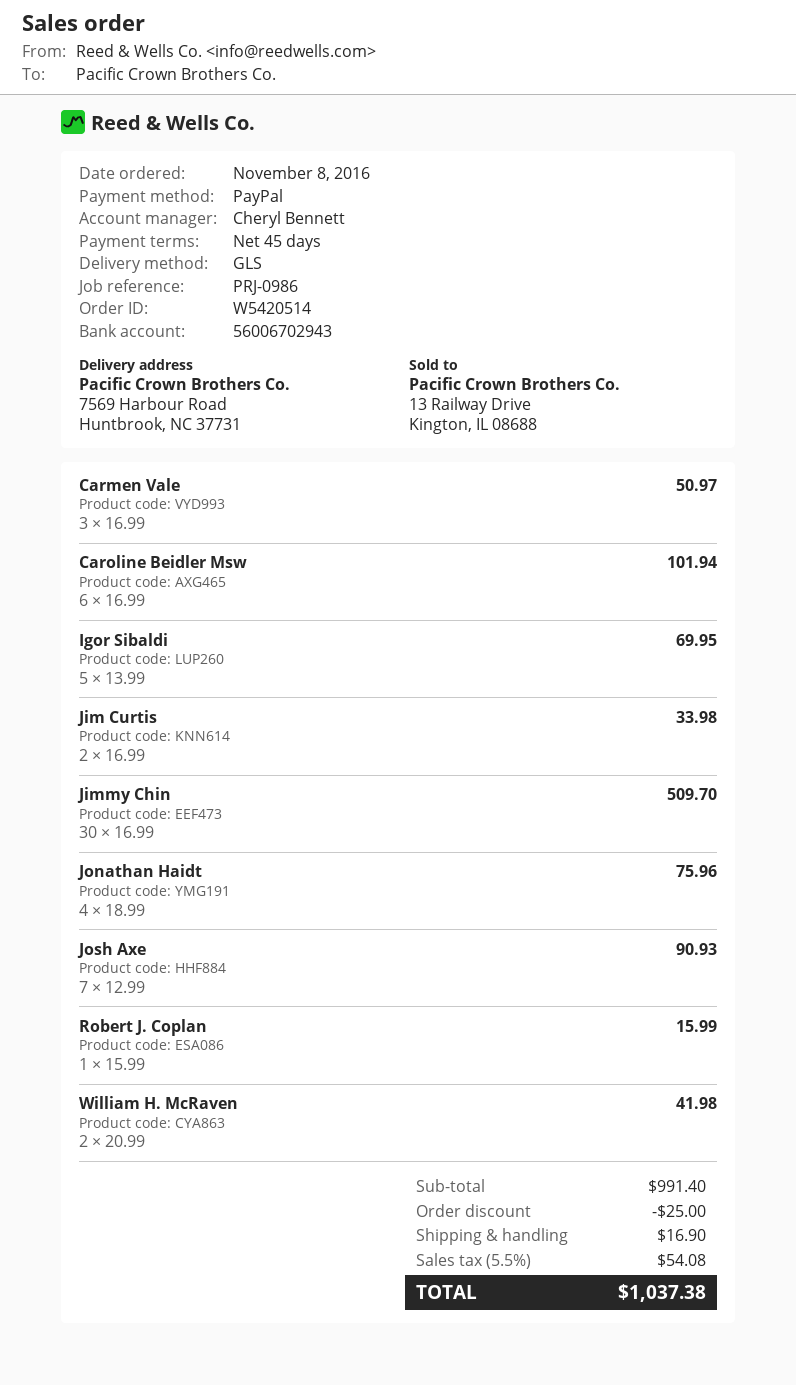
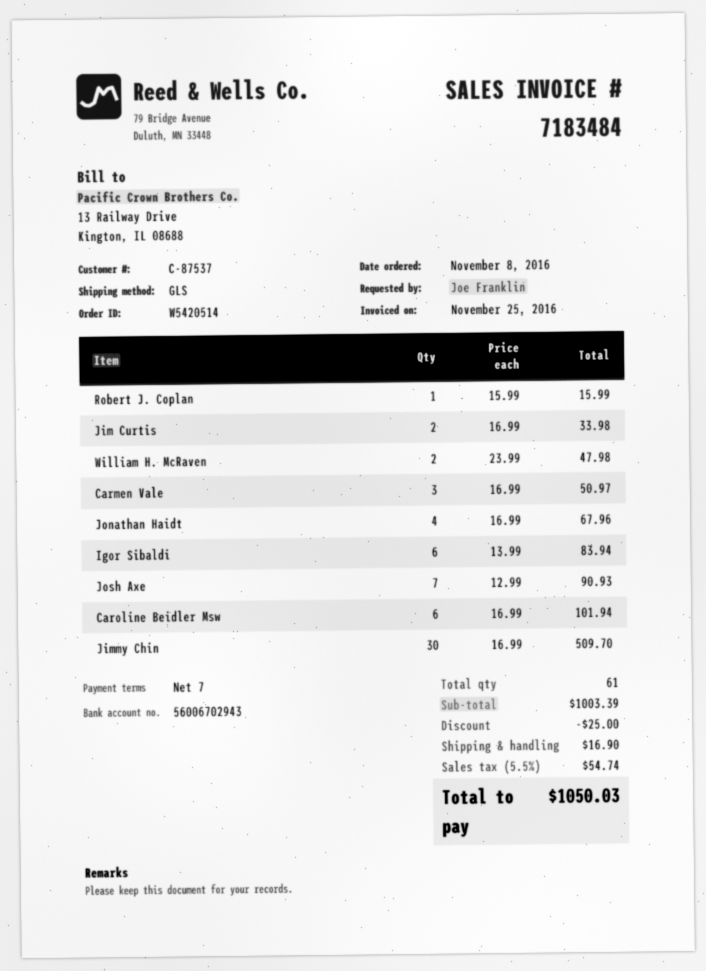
payment terms: 45 days -> 7 days
Igor Sibaldi: 5 x 13.99 = 69.95 -> 6 x 13.99 = 83.94
Jonathan Haidt: 4 x 18.99 = 75.96 -> 4 x 16.99 = 67.96
William H. McRaven: 2 x 20.99 = 41.98 -> 2 x 23.99 = 47.98
subtotal: 991.40 -> 1003.39
tax: 5.5% = 54.08 -> 5.5% = 54.74
total: 1037.38 -> 1050.03

